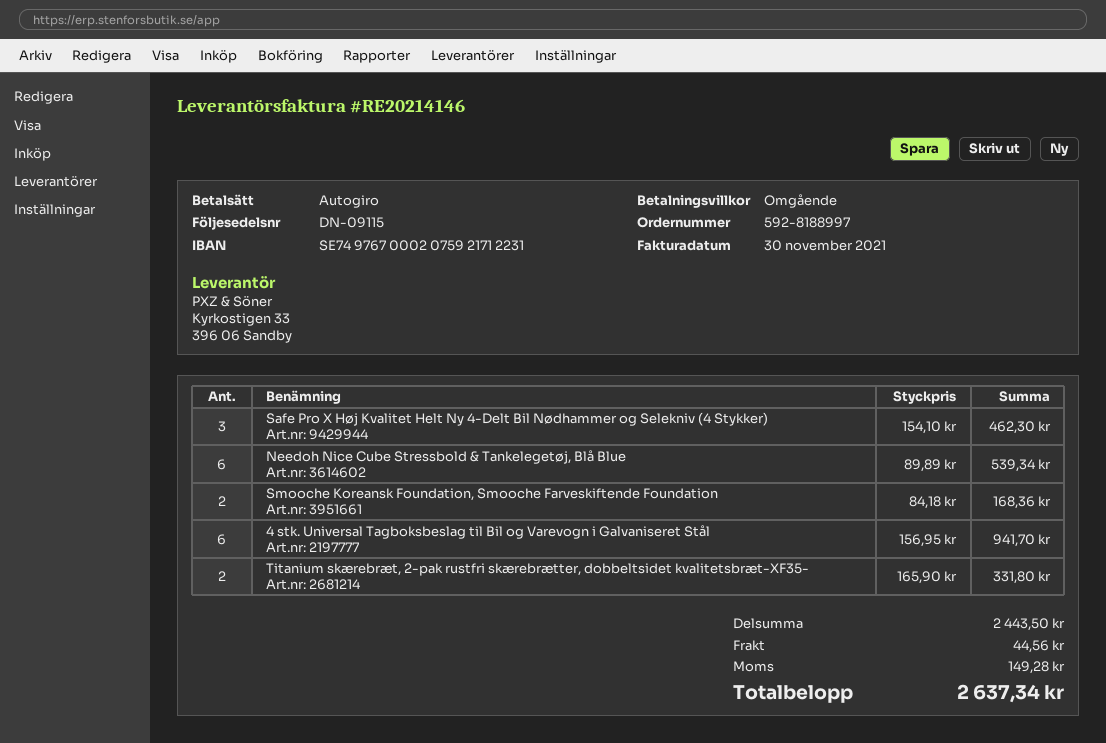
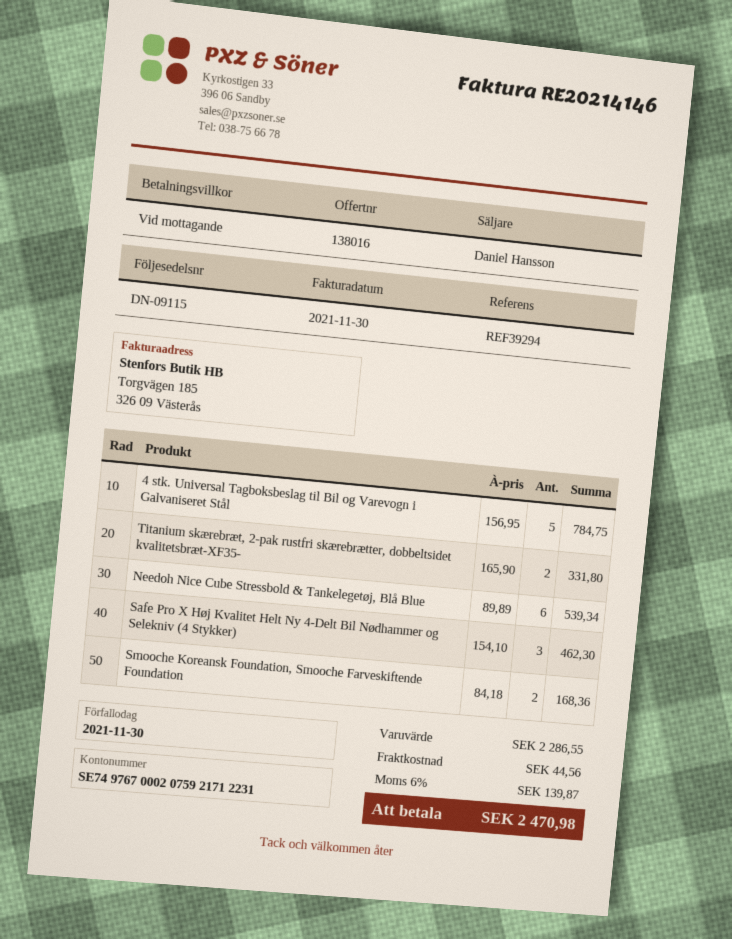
4 stk. Universal Tagboksbeslag til Bil og Varevogn i Galvaniseret Stål: 6 x 156.95 = 941.70 -> 5 x 156.95 = 784.75
subtotal: 2443.50 -> 2286.55
tax: 149.28 -> 139.87
total: 2637.34 -> 2470.98

